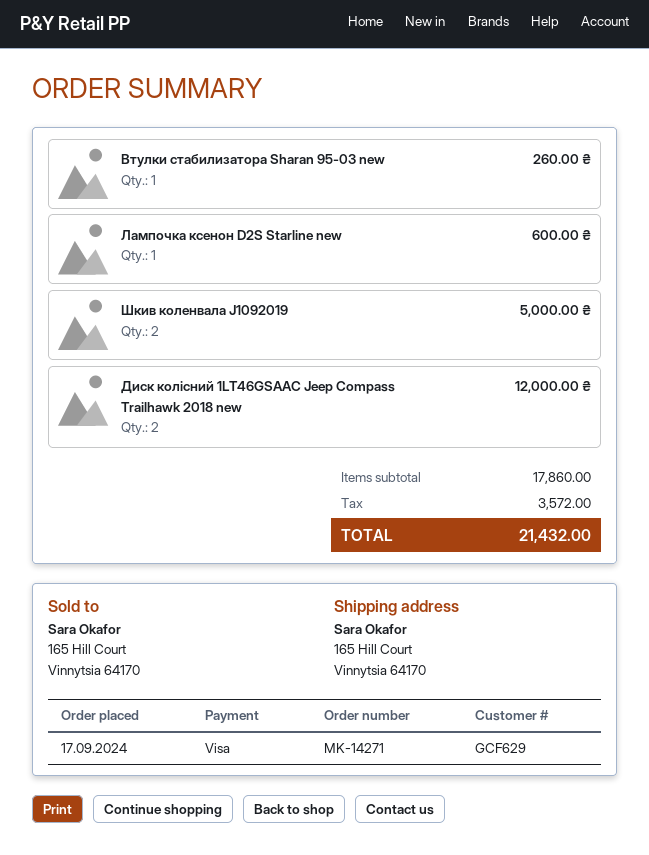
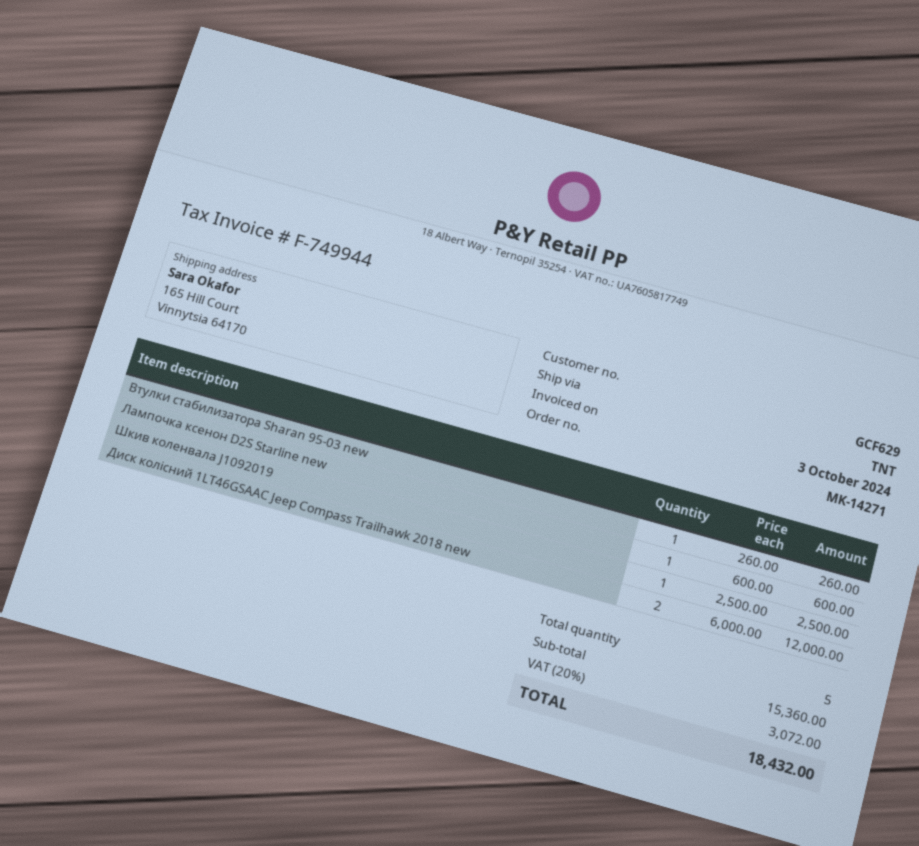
Шкив коленвала J1092019: 2 for 5000.00 -> 1 for 2500.00
subtotal: 17860.00 -> 15360.00
tax: 3572.00 -> 3072.00
total: 21432.00 -> 18432.00

